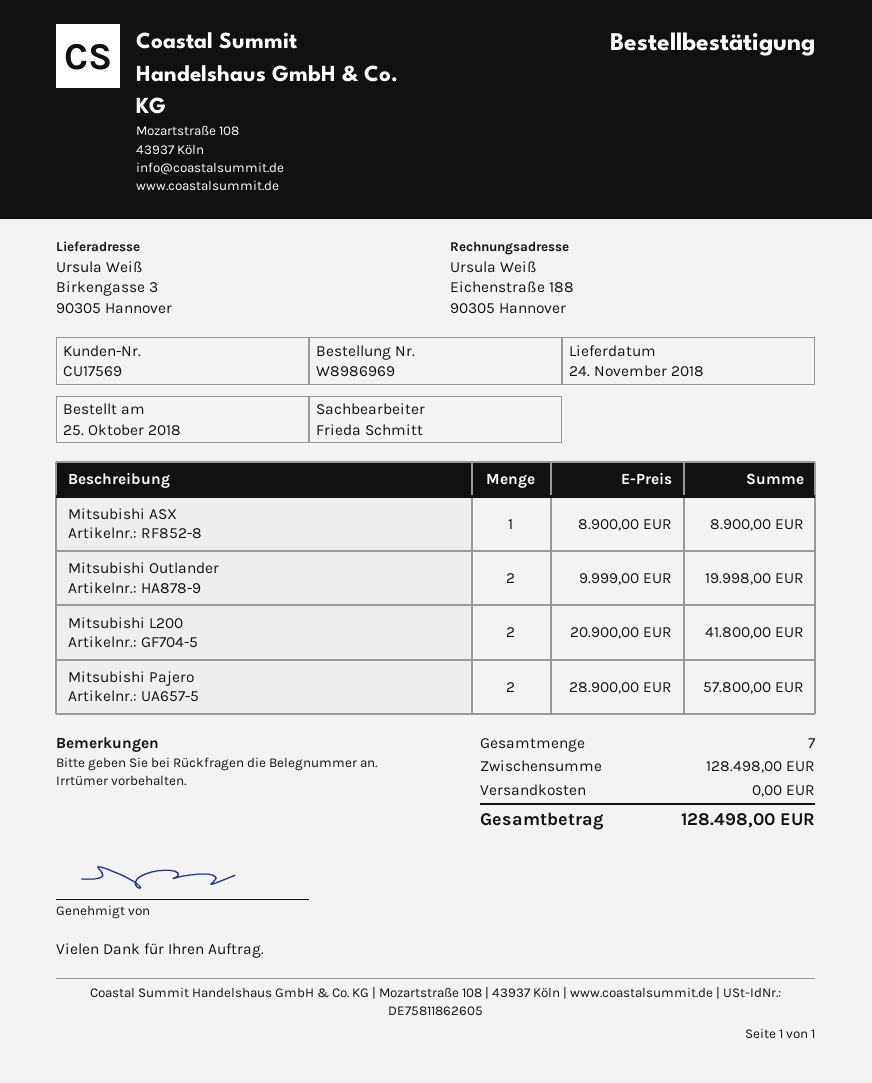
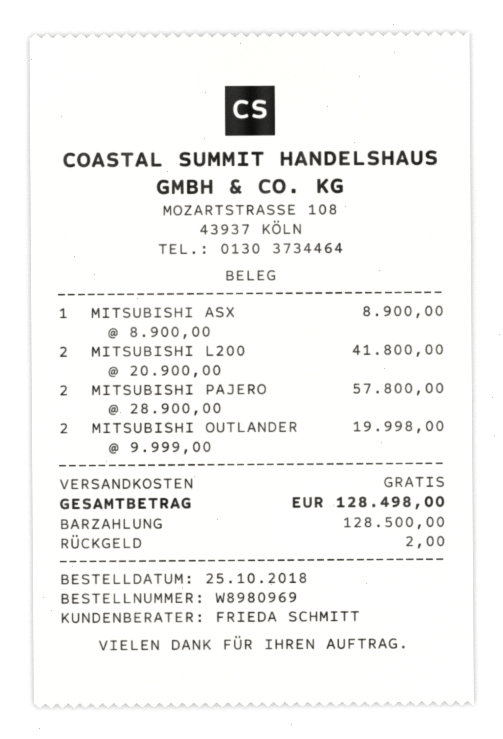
order number: W8986969 -> W8980969

